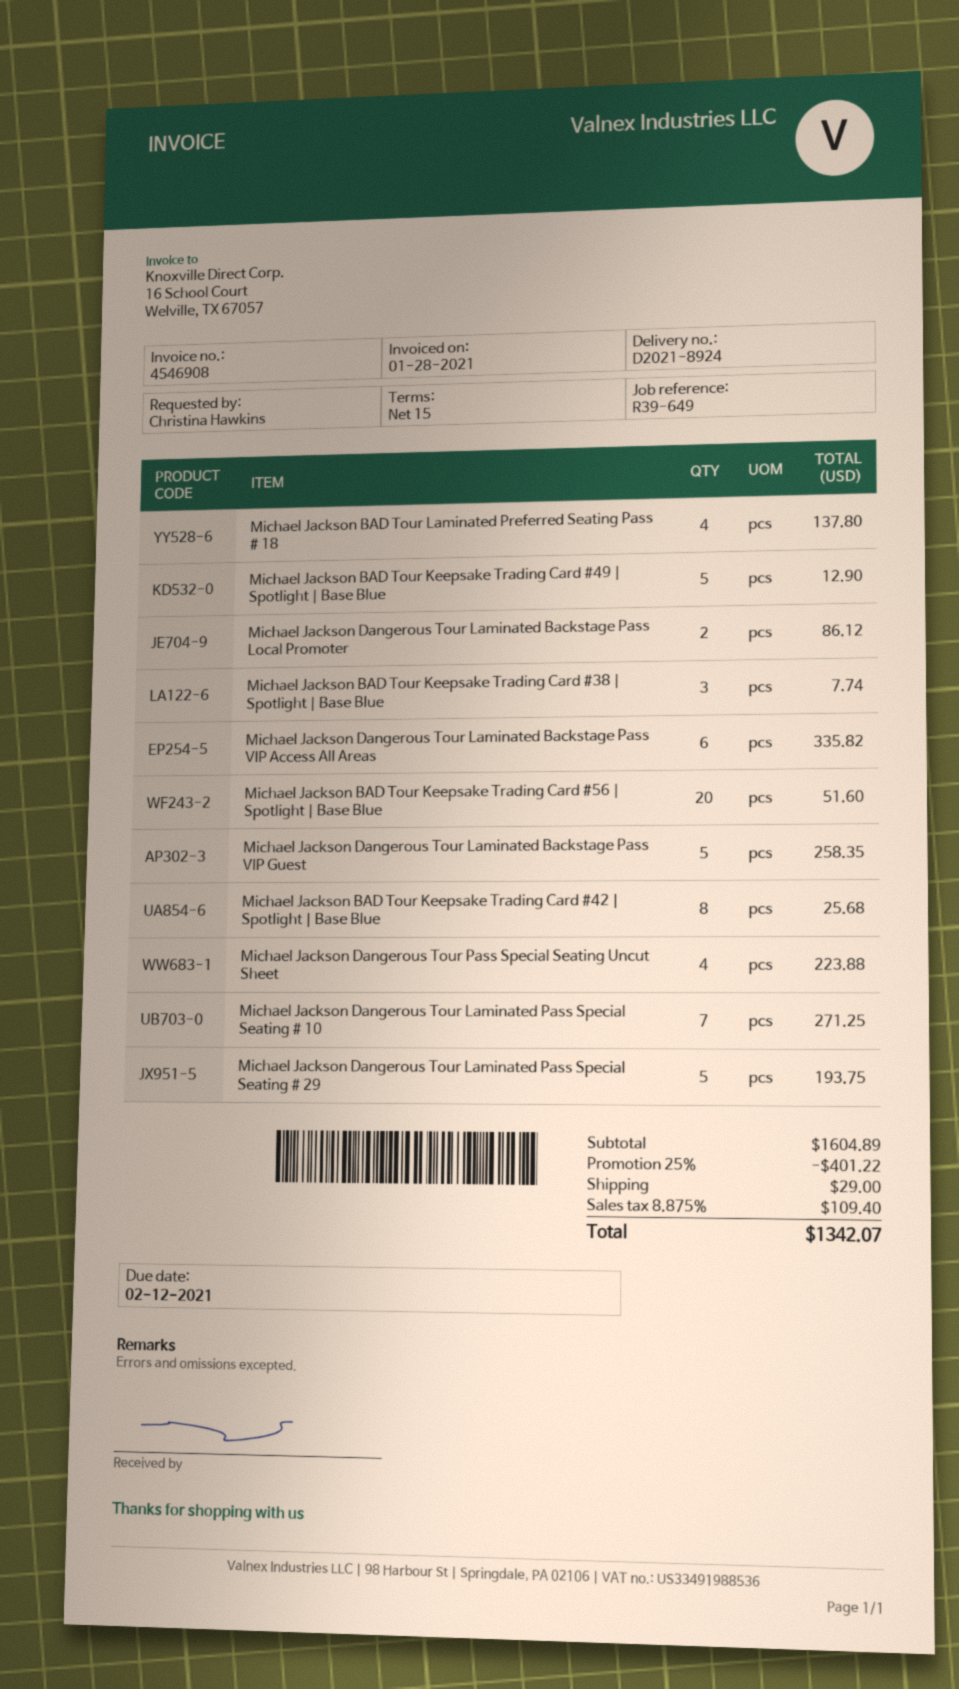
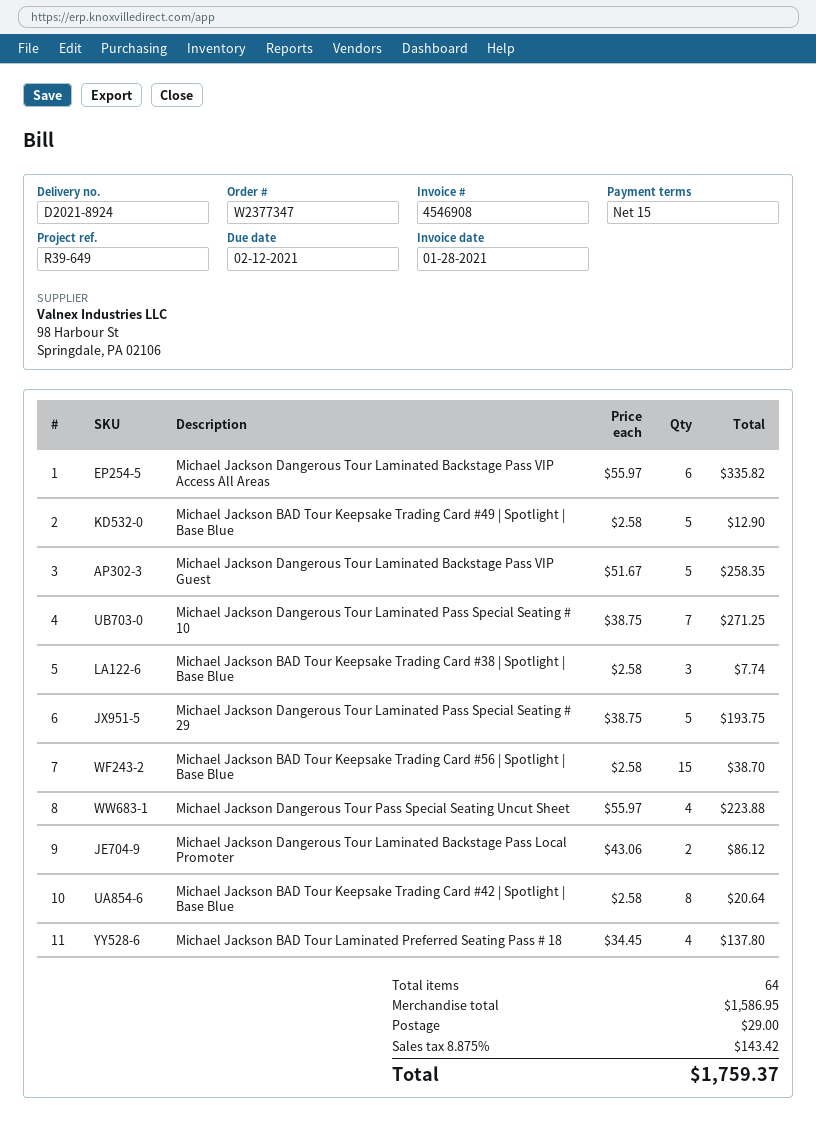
Michael Jackson BAD Tour Keepsake Trading Card #56 | Spotlight | Base Blue: 20 for 51.60 -> 15 for 38.70
Michael Jackson BAD Tour Keepsake Trading Card #42 | Spotlight | Base Blue: 8 for 25.68 -> 8 for 20.64
subtotal: 1604.89 -> 1586.95
discount: 25% = 401.22 -> none
tax: 8.875% = 109.40 -> 8.875% = 143.42
total: 1342.07 -> 1759.37

